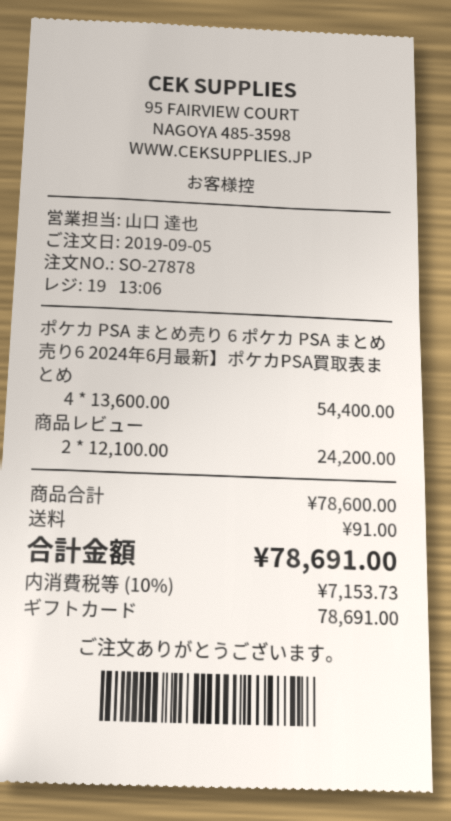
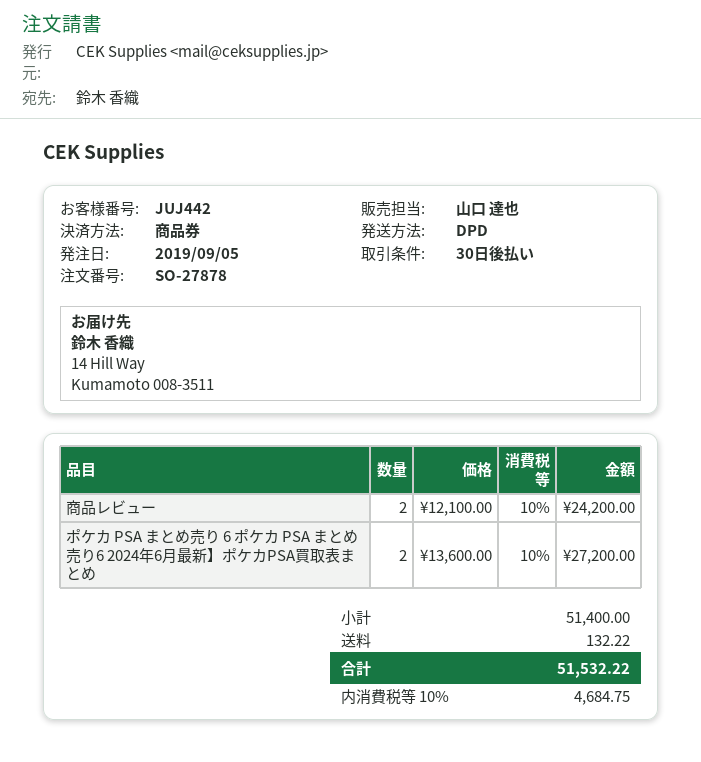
ポケカ PSA まとめ売り 6 ポケカ PSA まとめ売り6 2024年6月最新】ポケカPSA買取表まとめ: 4 x 13600.00 = 54400.00 -> 2 x 13600.00 = 27200.00
subtotal: 78600.00 -> 51400.00
shipping: 91.00 -> 132.22
tax: 10% = 7153.73 -> 10% = 4684.75
total: 78691.00 -> 51532.22

